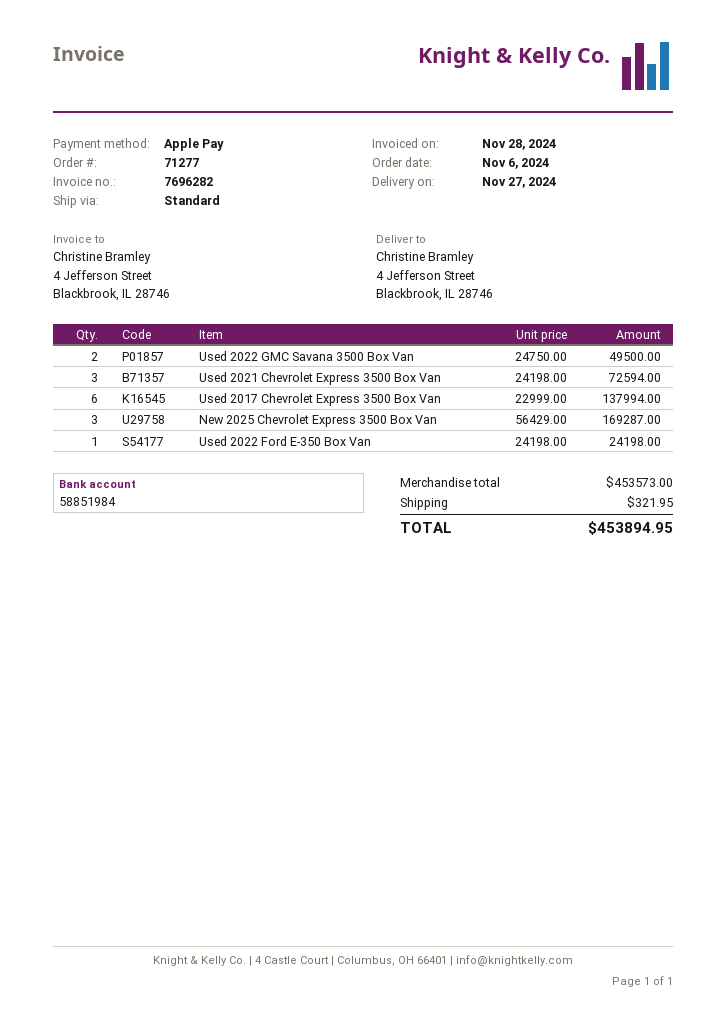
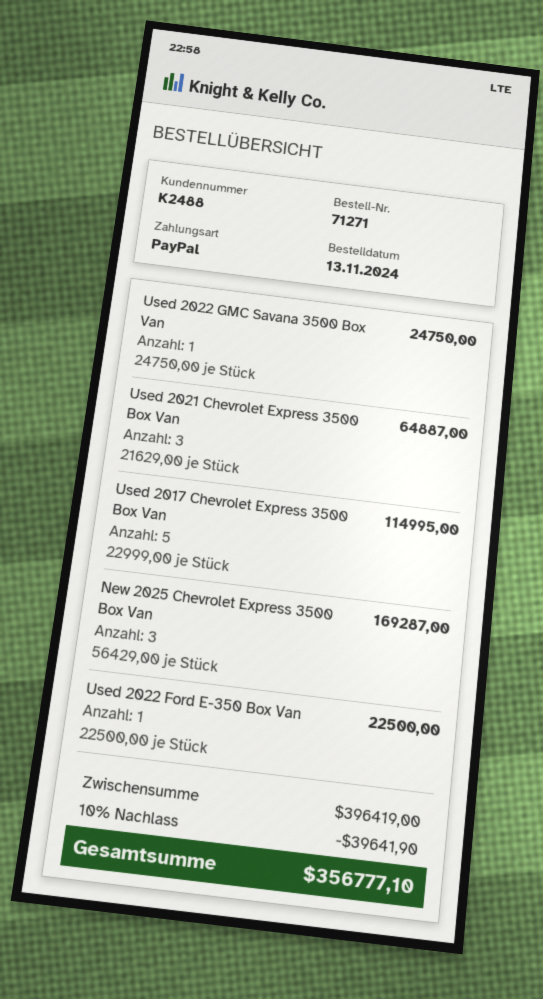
order number: 71277 -> 71271
order date: 2024-11-06 -> 2024-11-13
payment method: Apple Pay -> PayPal
Used 2022 GMC Savana 3500 Box Van: 2 x 24750.00 = 49500.00 -> 1 x 24750.00 = 24750.00
Used 2021 Chevrolet Express 3500 Box Van: 3 x 24198.00 = 72594.00 -> 3 x 21629.00 = 64887.00
Used 2017 Chevrolet Express 3500 Box Van: 6 x 22999.00 = 137994.00 -> 5 x 22999.00 = 114995.00
Used 2022 Ford E-350 Box Van: 1 x 24198.00 = 24198.00 -> 1 x 22500.00 = 22500.00
subtotal: 453573.00 -> 396419.00
discount: none -> 10% = 39641.90
shipping: 321.95 -> none
total: 453894.95 -> 356777.10

